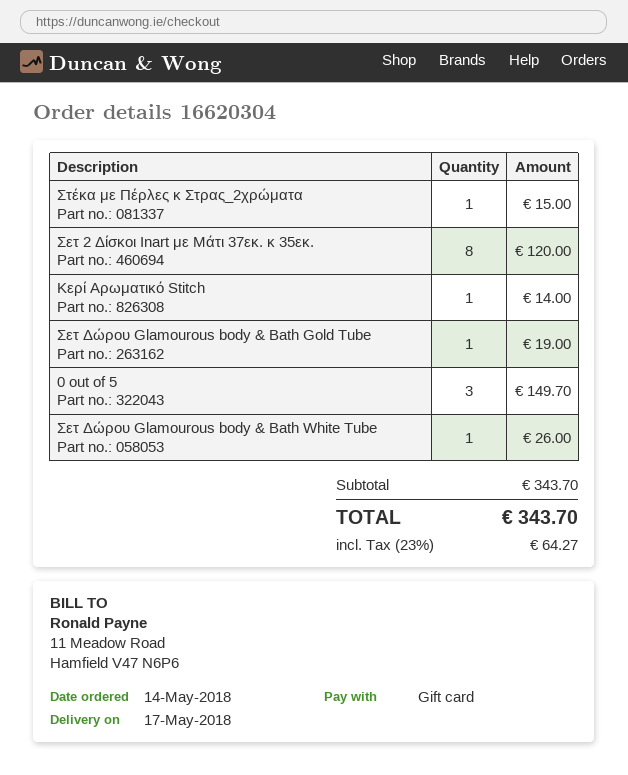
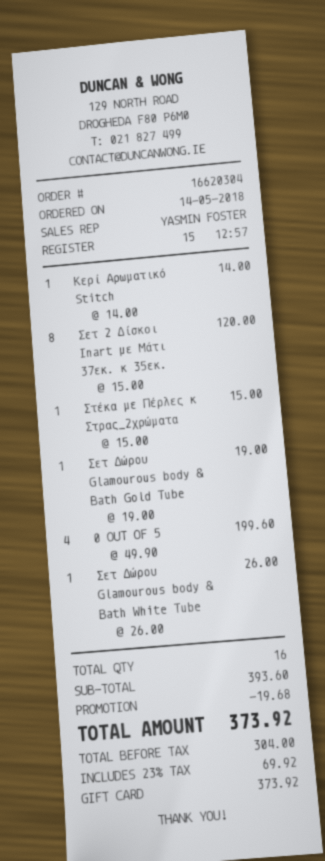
0 out of 5: 3 for 149.70 -> 4 for 199.60
subtotal: 343.70 -> 393.60
discount: none -> 19.68
tax: 23% = 64.27 -> 23% = 69.92
total: 343.70 -> 373.92

